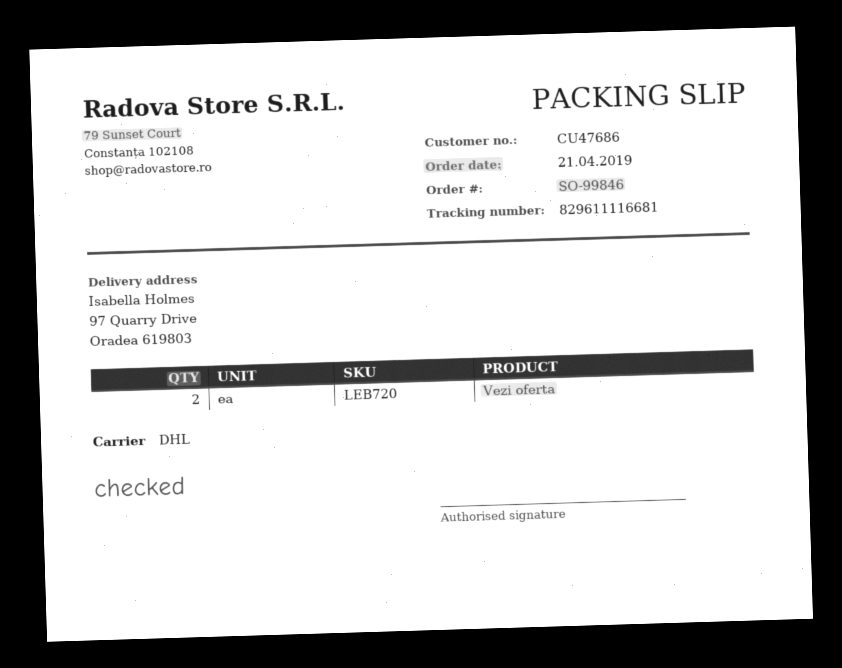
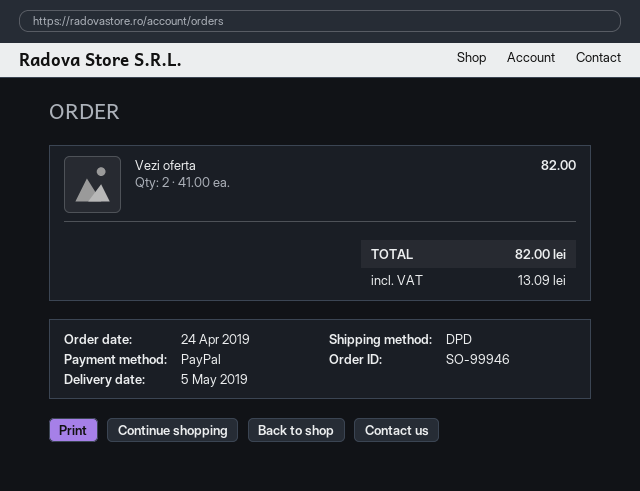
order number: SO-99846 -> SO-99946
order date: 2019-04-21 -> 2019-04-24
shipping method: DHL -> DPD

